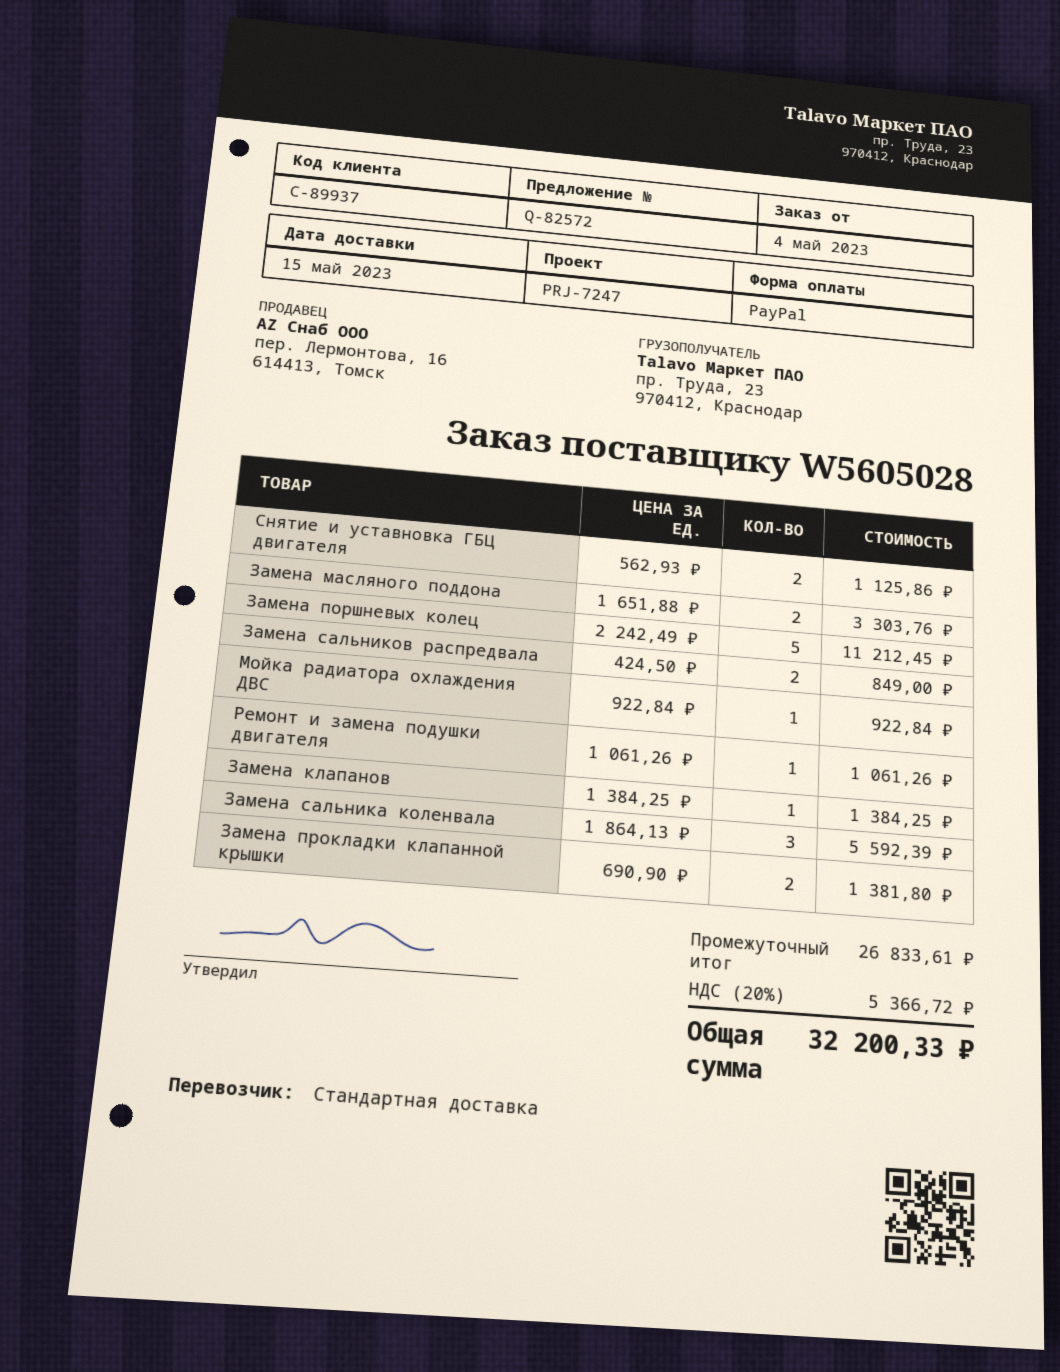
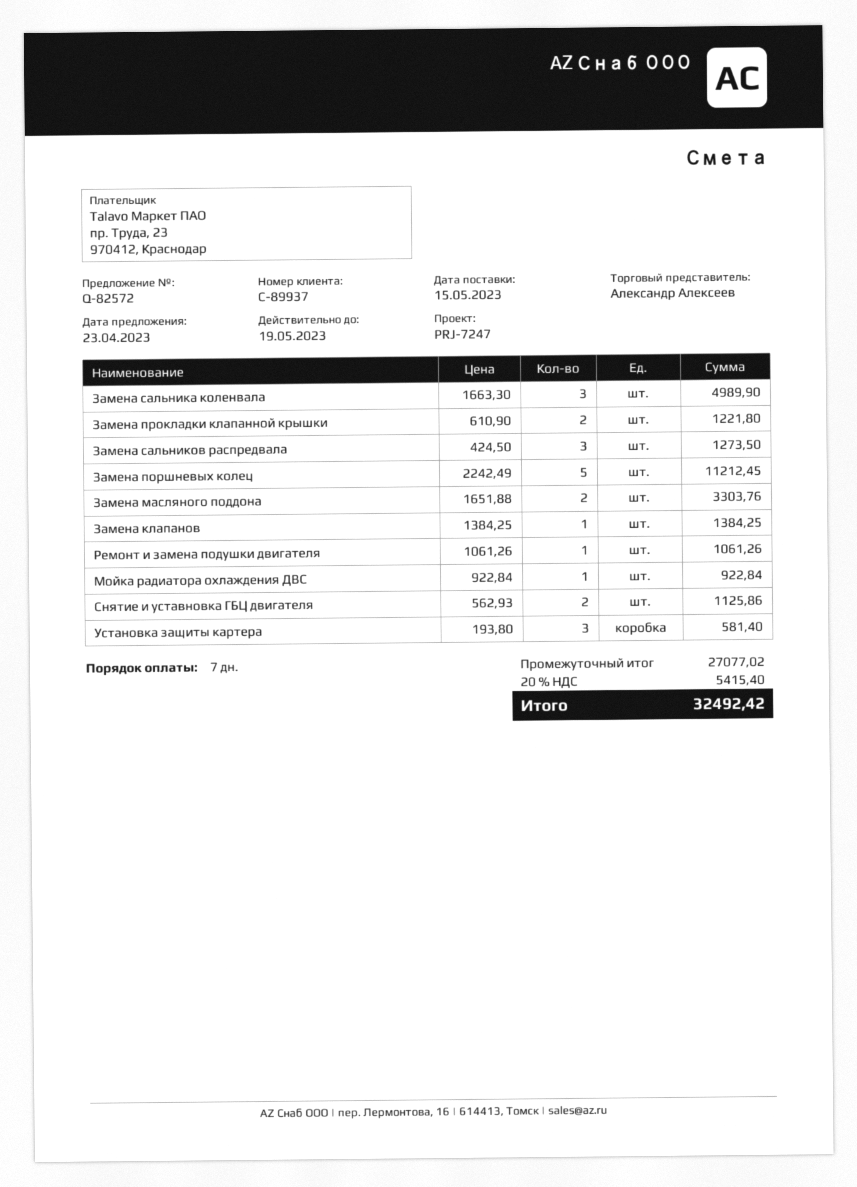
Замена сальников распредвала: 2 x 424.50 = 849.00 -> 3 x 424.50 = 1273.50
Замена сальника коленвала: 3 x 1864.13 = 5592.39 -> 3 x 1663.30 = 4989.90
Замена прокладки клапанной крышки: 2 x 690.90 = 1381.80 -> 2 x 610.90 = 1221.80
Установка защиты картера: none -> 3 x 193.80 = 581.40
subtotal: 26833.61 -> 27077.02
tax: 20% = 5366.72 -> 20% = 5415.40
total: 32200.33 -> 32492.42

